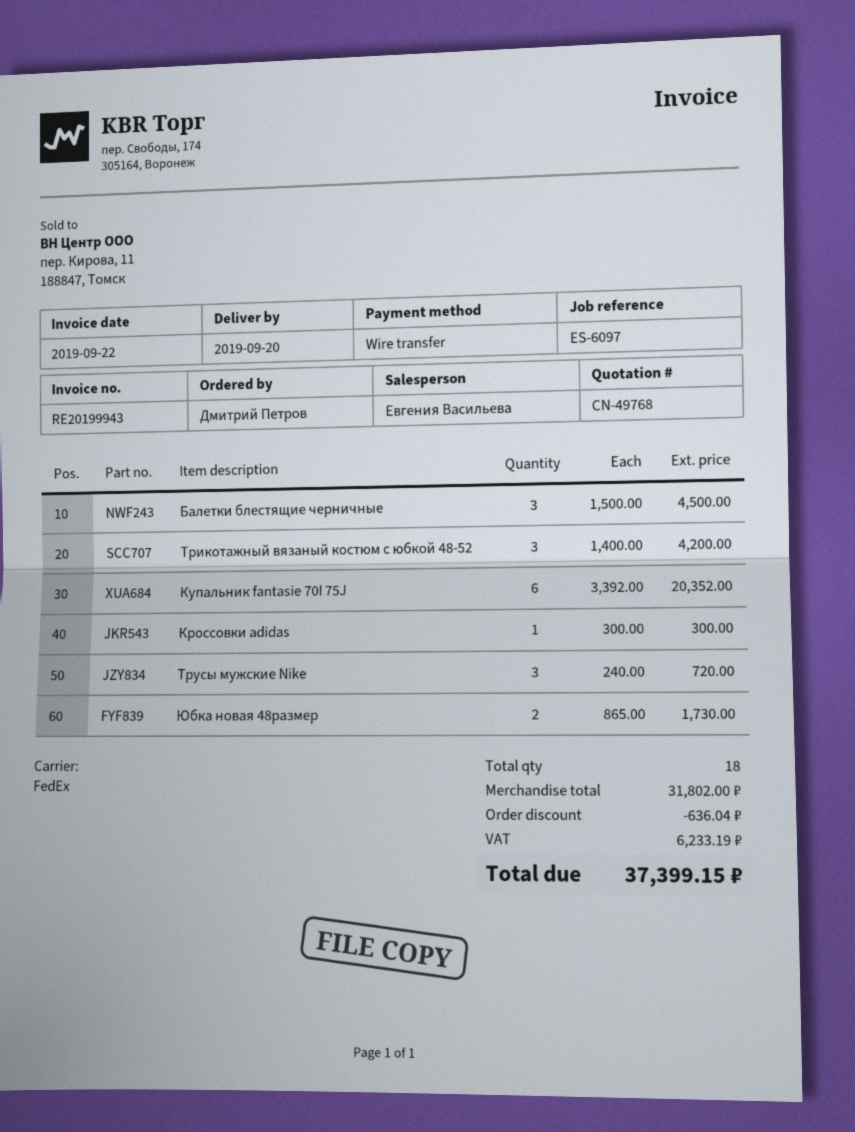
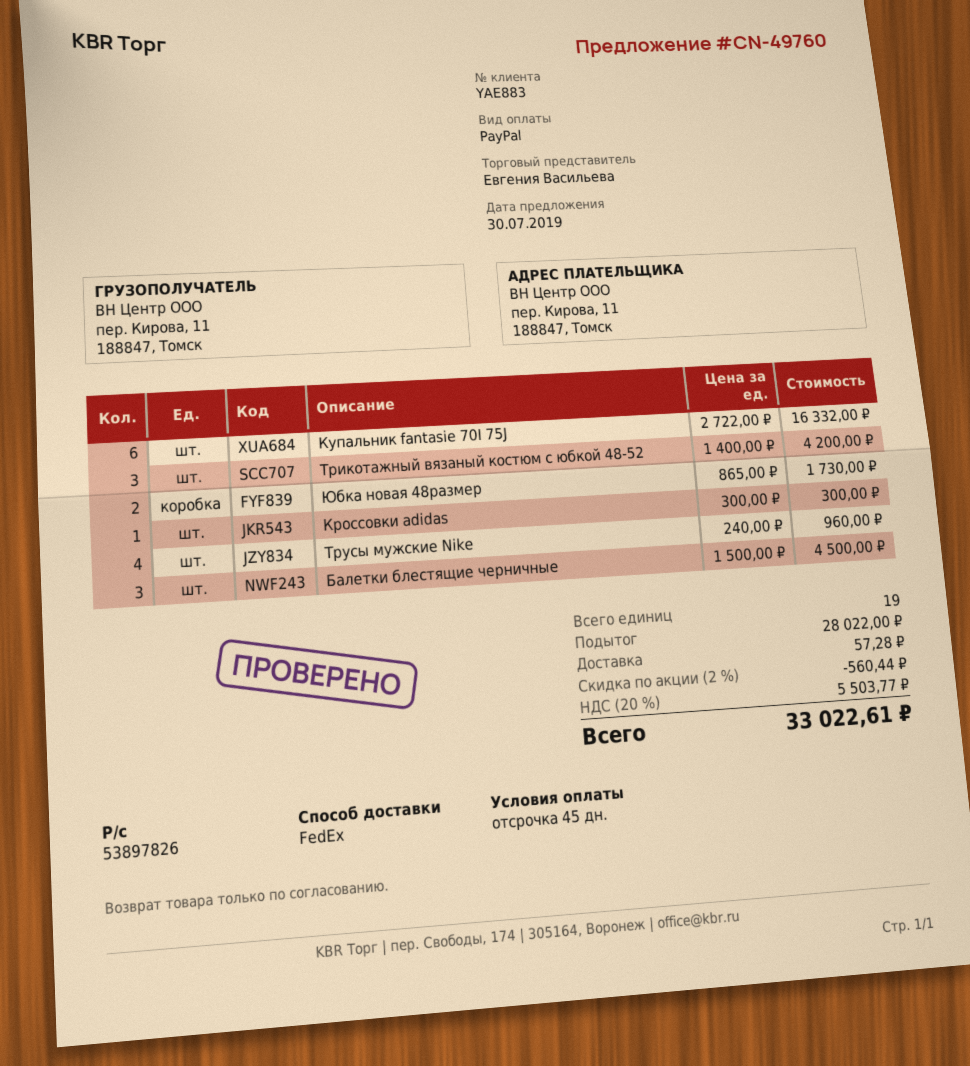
quote number: CN-49768 -> CN-49760
payment method: bank transfer -> PayPal
Купальник fantasie 70I 75J: 6 x 3392.00 = 20352.00 -> 6 x 2722.00 = 16332.00
Трусы мужские Nike: 3 x 240.00 = 720.00 -> 4 x 240.00 = 960.00
total quantity: 18 -> 19
subtotal: 31802.00 -> 28022.00
discount: 636.04 -> 560.44
shipping: none -> 57.28
tax: 6233.19 -> 5503.77
total: 37399.15 -> 33022.61

